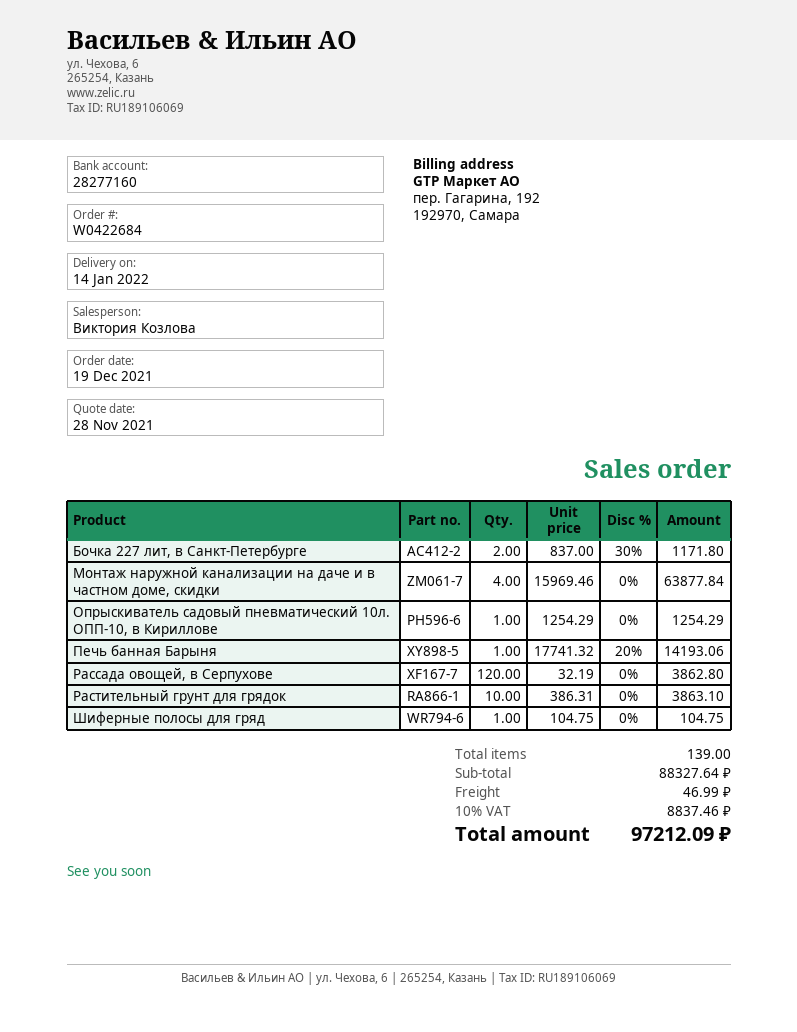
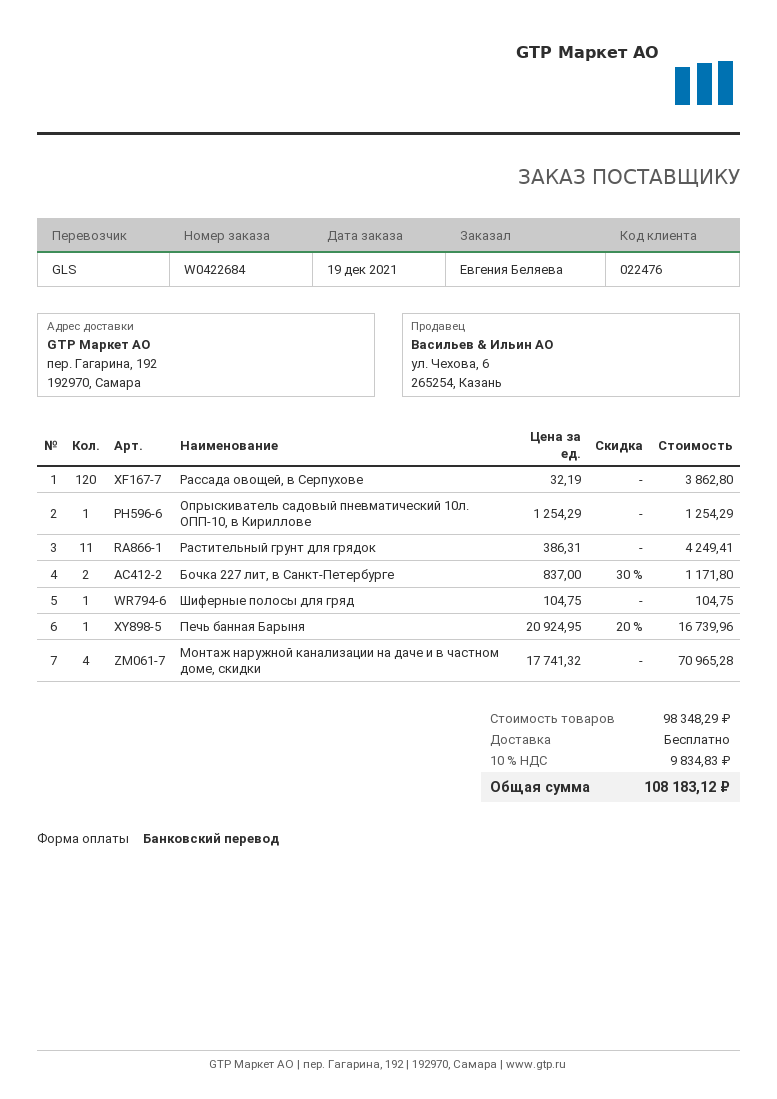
Монтаж наружной канализации на даче и в частном доме, скидки: 4 x 15969.46 = 63877.84 -> 4 x 17741.32 = 70965.28
Печь банная Барыня: 1 x 17741.32 - 20% = 14193.06 -> 1 x 20924.95 - 20% = 16739.96
Растительный грунт для грядок: 10 x 386.31 = 3863.10 -> 11 x 386.31 = 4249.41
subtotal: 88327.64 -> 98348.29
shipping: 46.99 -> 0.00
tax: 10% = 8837.46 -> 10% = 9834.83
total: 97212.09 -> 108183.12

